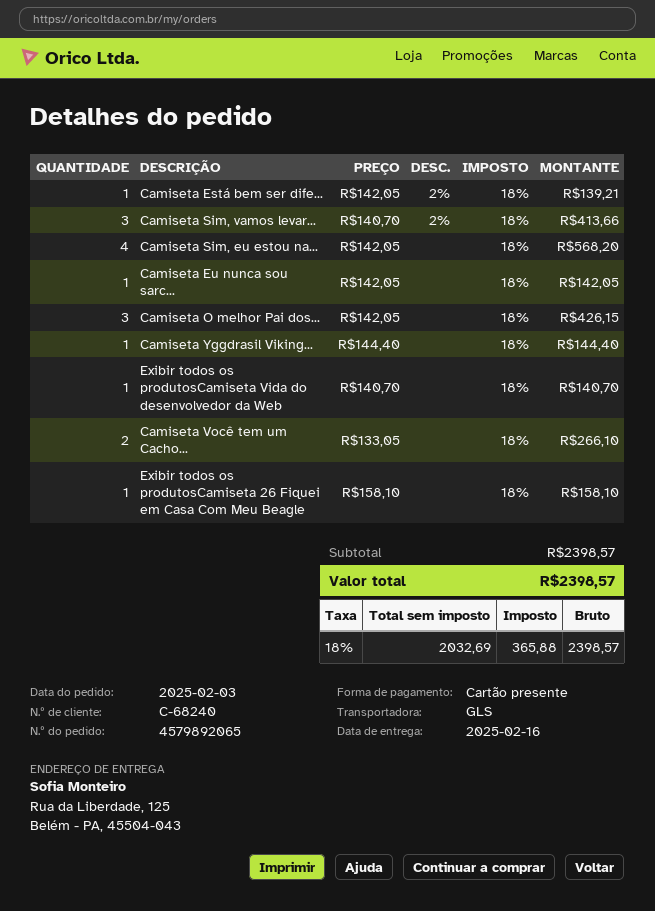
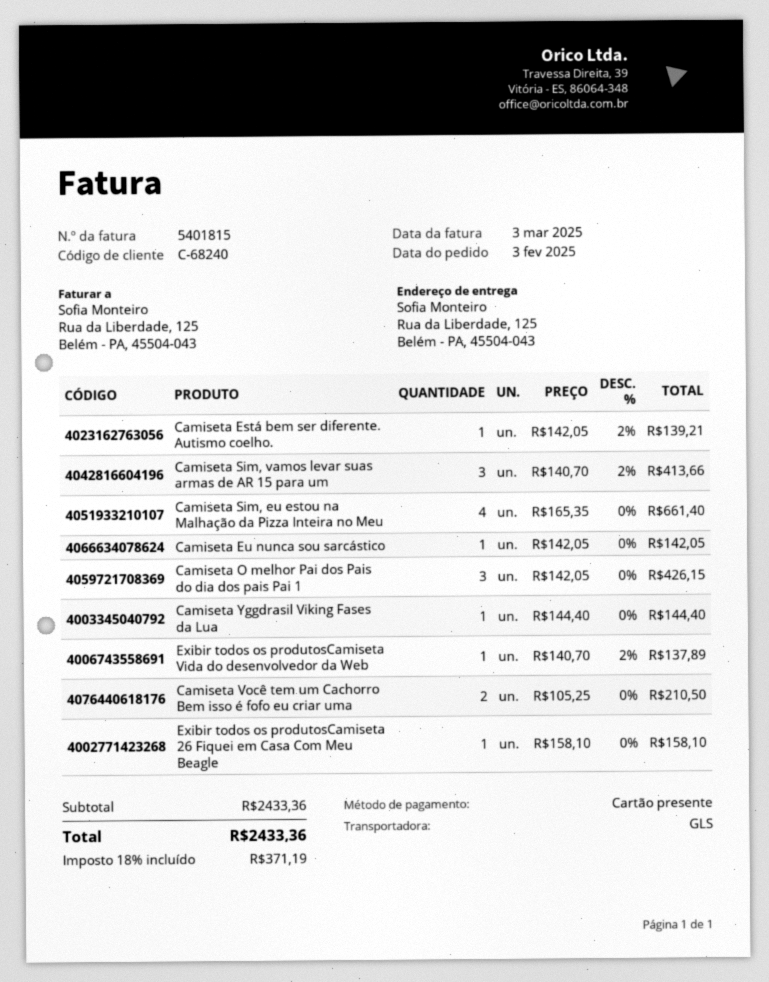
Camiseta Sim, eu estou na...: 4 x 142.05 = 568.20 -> 4 x 165.35 = 661.40
Exibir todos os produtosCamiseta Vida do desenvolvedor da Web: 1 x 140.70 = 140.70 -> 1 x 140.70 - 2% = 137.89
Camiseta Você tem um Cacho...: 2 x 133.05 = 266.10 -> 2 x 105.25 = 210.50
subtotal: 2398.57 -> 2433.36
tax: 18% = 365.88 -> 18% = 371.19
total: 2398.57 -> 2433.36

